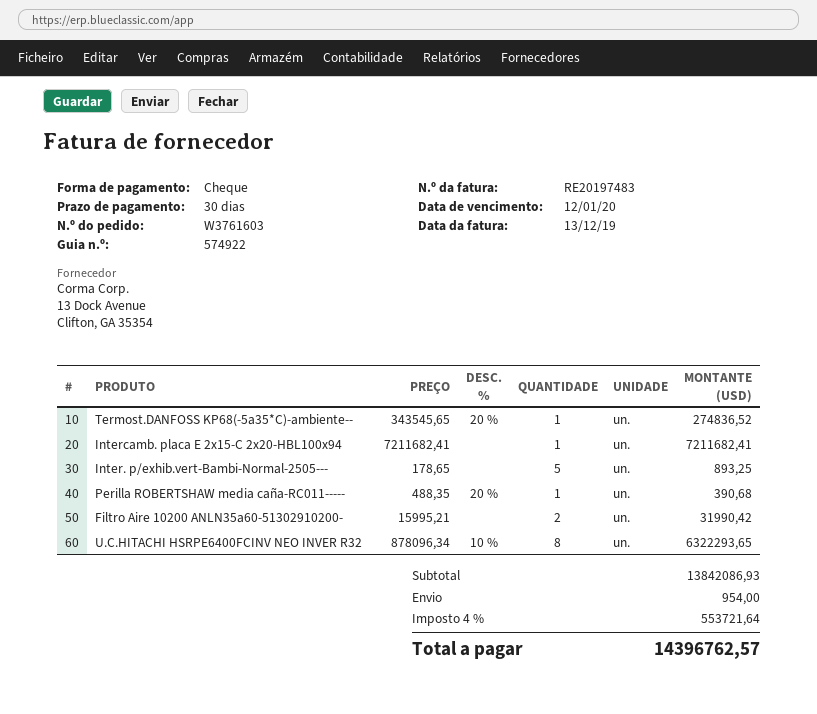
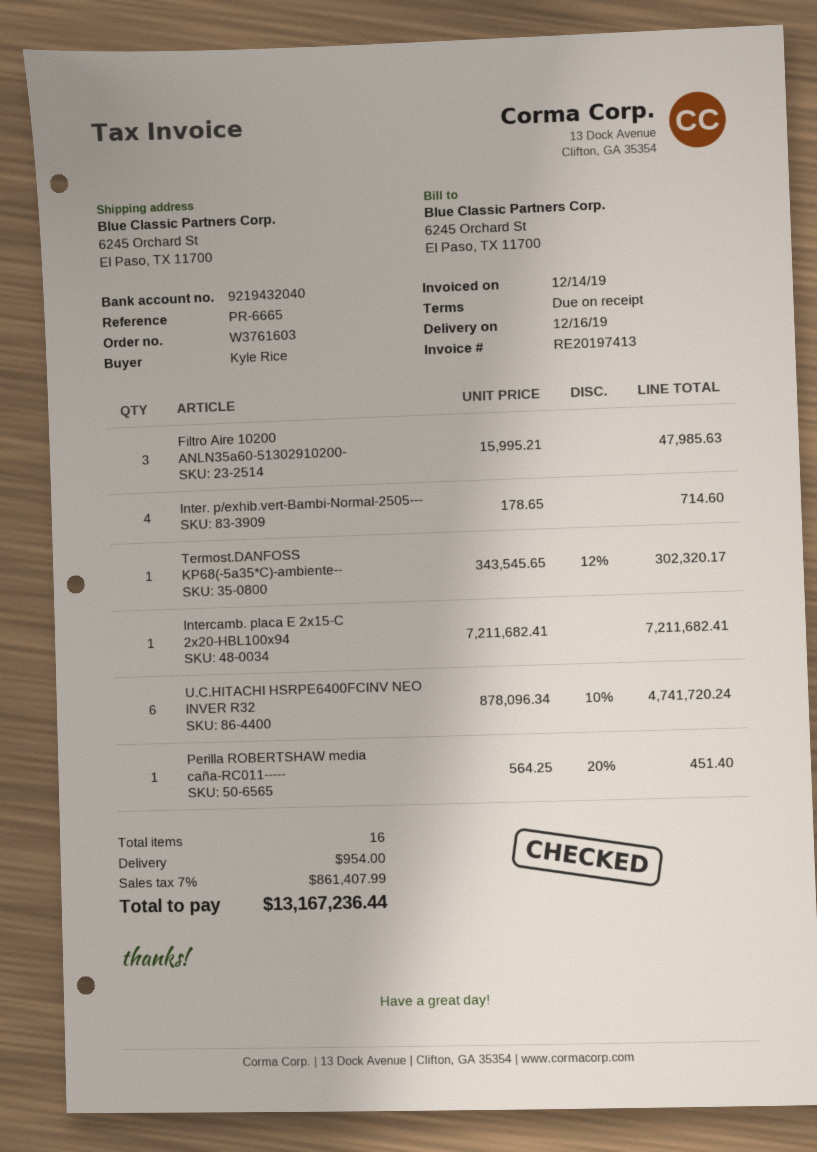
invoice number: RE20197483 -> RE20197413
invoice date: 2019-12-13 -> 2019-12-14
payment terms: 30 days -> on receipt
Termost.DANFOSS KP68(-5a35*C)-ambiente--: 1 x 343545.65 - 20% = 274836.52 -> 1 x 343545.65 - 12% = 302320.17
Inter. p/exhib.vert-Bambi-Normal-2505---: 5 x 178.65 = 893.25 -> 4 x 178.65 = 714.60
Perilla ROBERTSHAW media caña-RC011-----: 1 x 488.35 - 20% = 390.68 -> 1 x 564.25 - 20% = 451.40
Filtro Aire 10200 ANLN35a60-51302910200-: 2 x 15995.21 = 31990.42 -> 3 x 15995.21 = 47985.63
U.C.HITACHI HSRPE6400FCINV NEO INVER R32: 8 x 878096.34 - 10% = 6322293.65 -> 6 x 878096.34 - 10% = 4741720.24
tax: 4% = 553721.64 -> 7% = 861407.99
total: 14396762.57 -> 13167236.44

